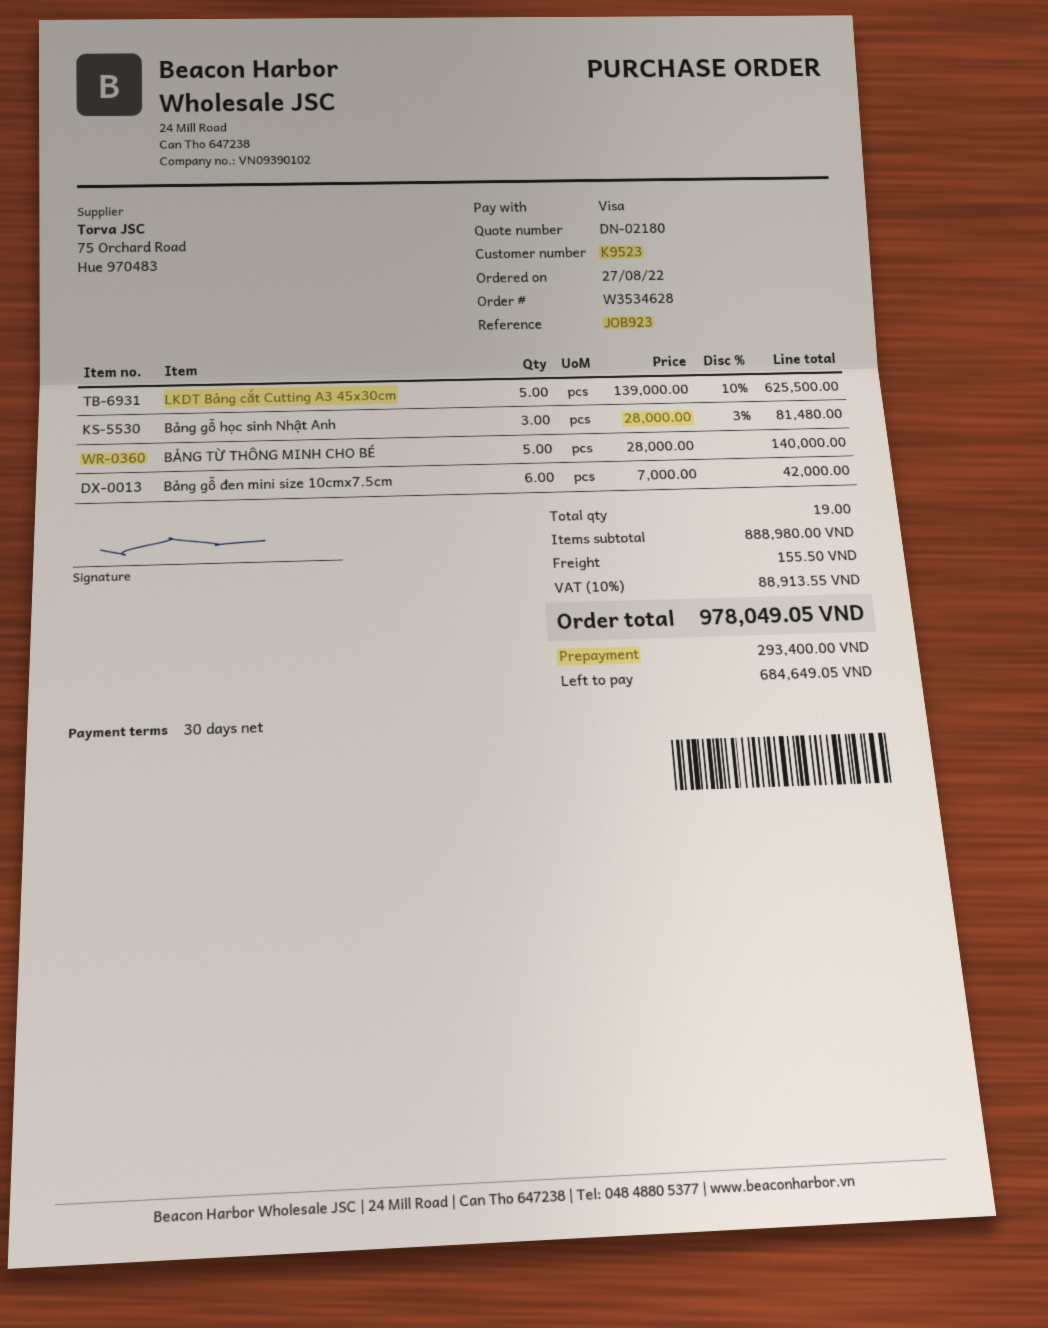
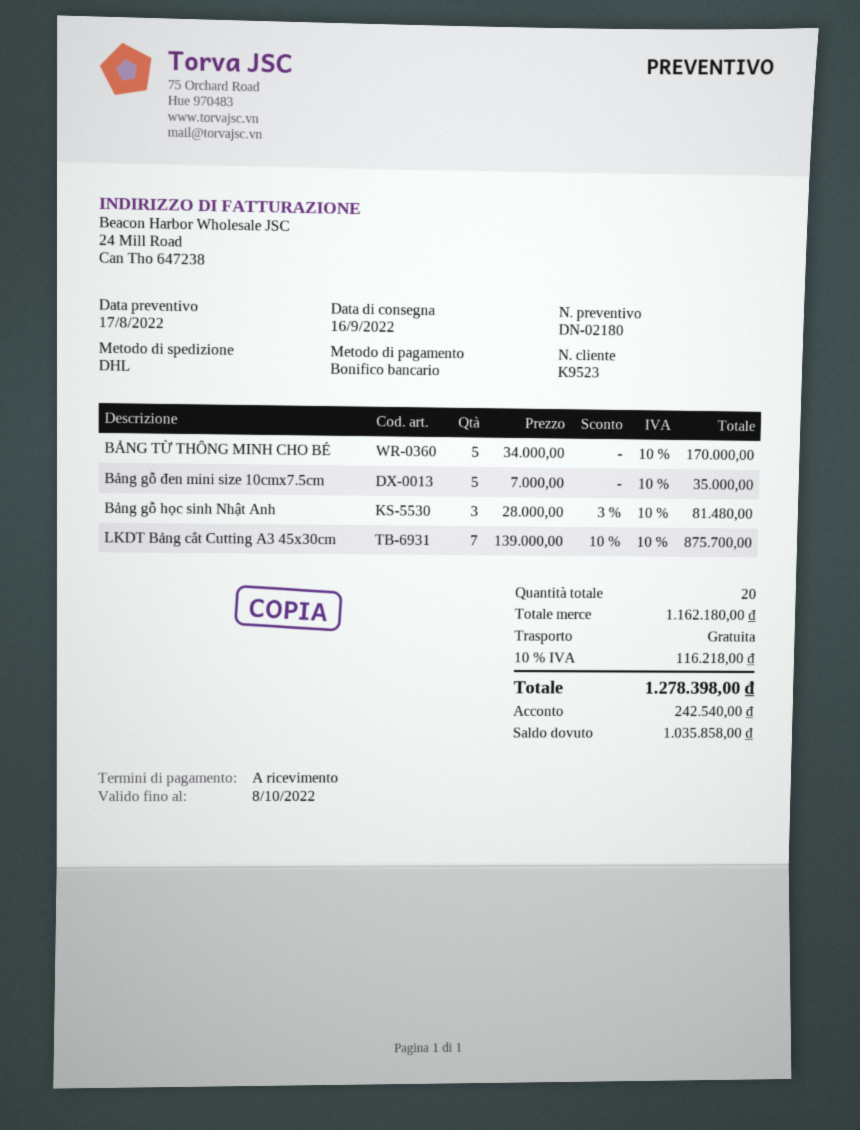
payment terms: 30 days -> on receipt
payment method: Visa -> bank transfer
LKDT Bảng cắt Cutting A3 45x30cm: 5 x 139000.00 - 10% = 625500.00 -> 7 x 139000.00 - 10% = 875700.00
BẢNG TỪ THÔNG MINH CHO BÉ: 5 x 28000.00 = 140000.00 -> 5 x 34000.00 = 170000.00
Bảng gỗ đen mini size 10cmx7.5cm: 6 x 7000.00 = 42000.00 -> 5 x 7000.00 = 35000.00
total quantity: 19 -> 20
subtotal: 888980.00 -> 1162180.00
shipping: 155.50 -> 0.00
tax: 10% = 88913.55 -> 10% = 116218.00
total: 978049.05 -> 1278398.00
deposit: 293400.00 -> 242540.00
balance: 684649.05 -> 1035858.00

